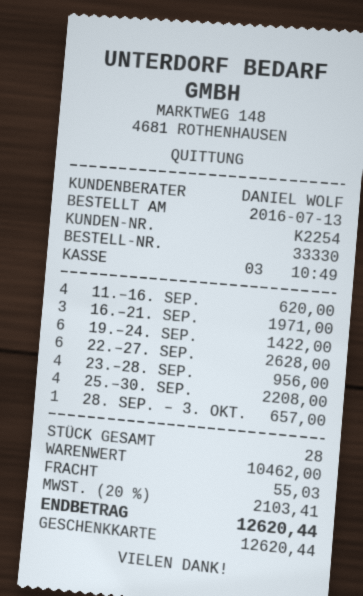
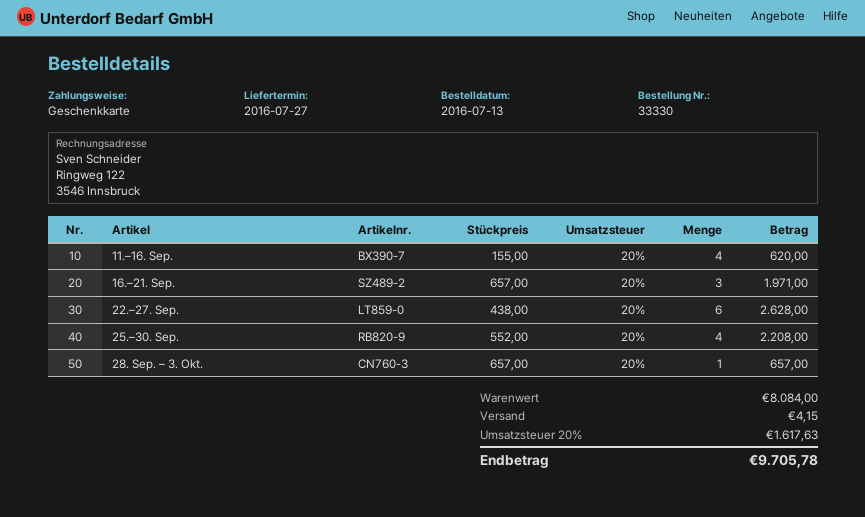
19.–24. SEP.: 6 for 1422.00 -> none
23.–28. SEP.: 4 for 956.00 -> none
subtotal: 10462.00 -> 8084.00
shipping: 55.03 -> 4.15
tax: 20% = 2103.41 -> 20% = 1617.63
total: 12620.44 -> 9705.78

